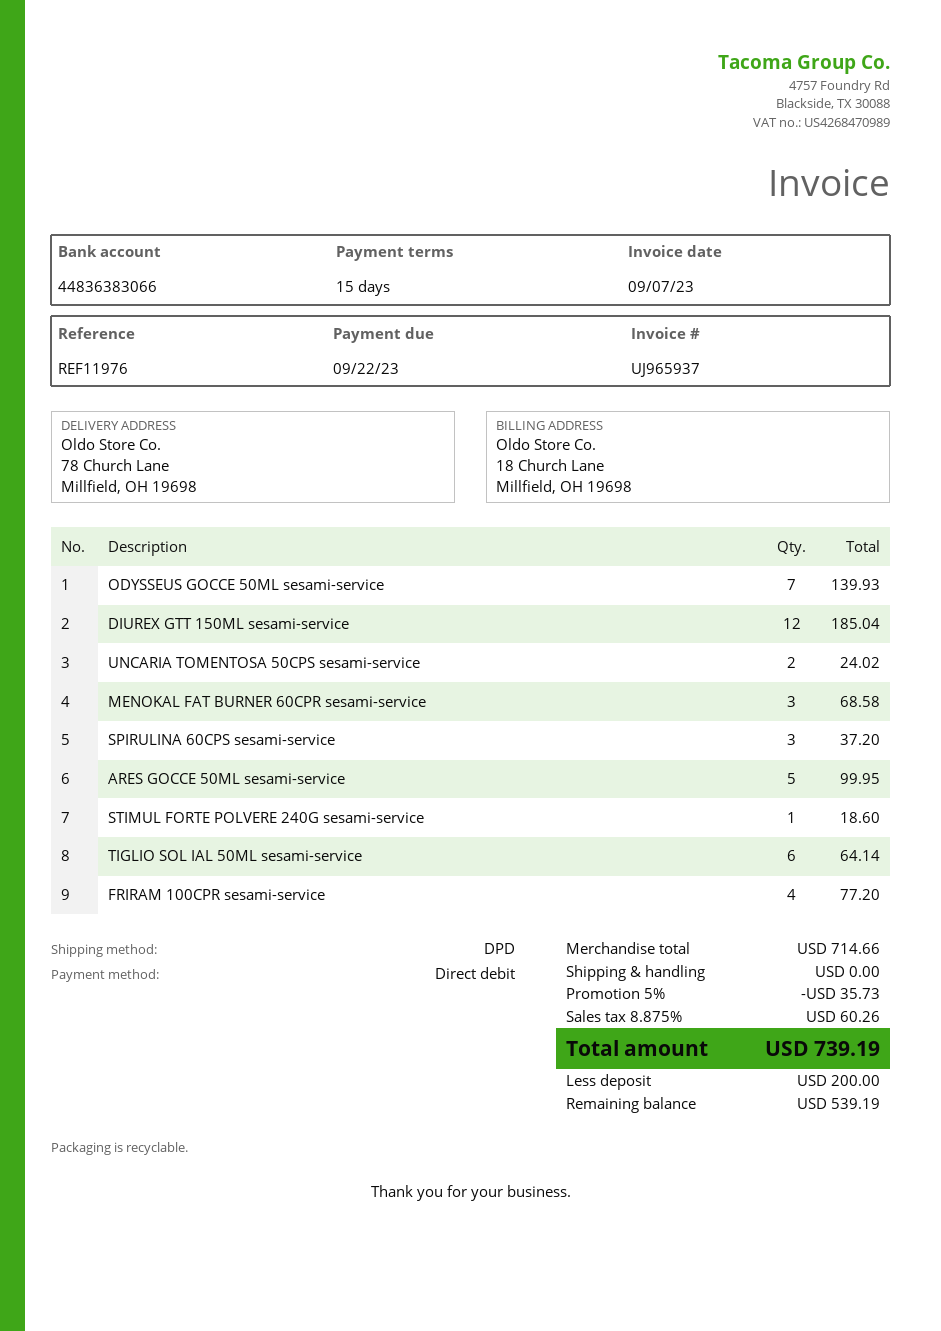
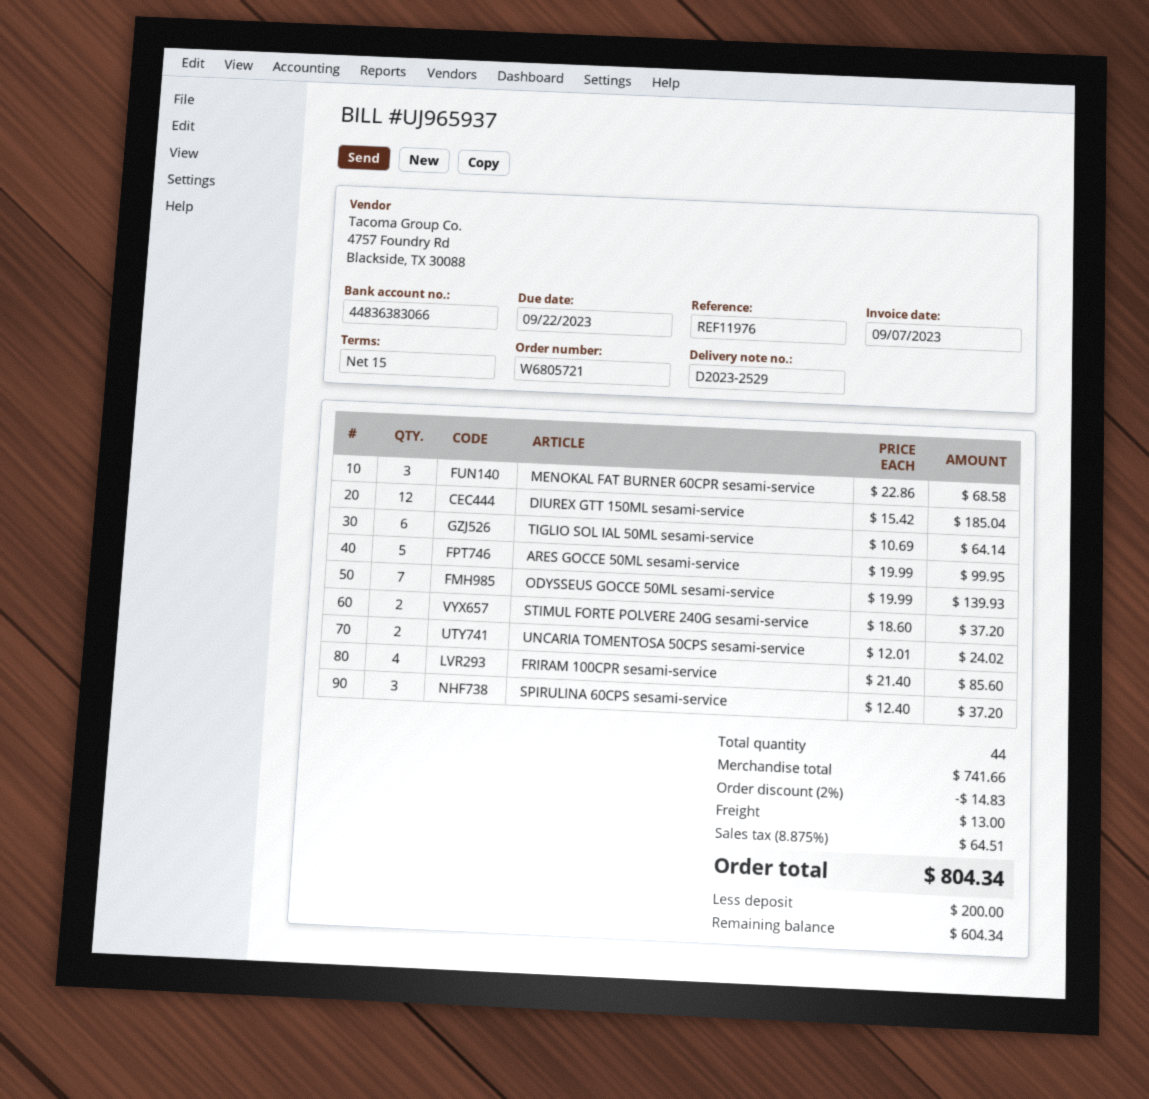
STIMUL FORTE POLVERE 240G sesami-service: 1 for 18.60 -> 2 for 37.20
FRIRAM 100CPR sesami-service: 4 for 77.20 -> 4 for 85.60
subtotal: 714.66 -> 741.66
discount: 5% = 35.73 -> 2% = 14.83
shipping: 0.00 -> 13.00
tax: 8.875% = 60.26 -> 8.875% = 64.51
total: 739.19 -> 804.34
balance: 539.19 -> 604.34

